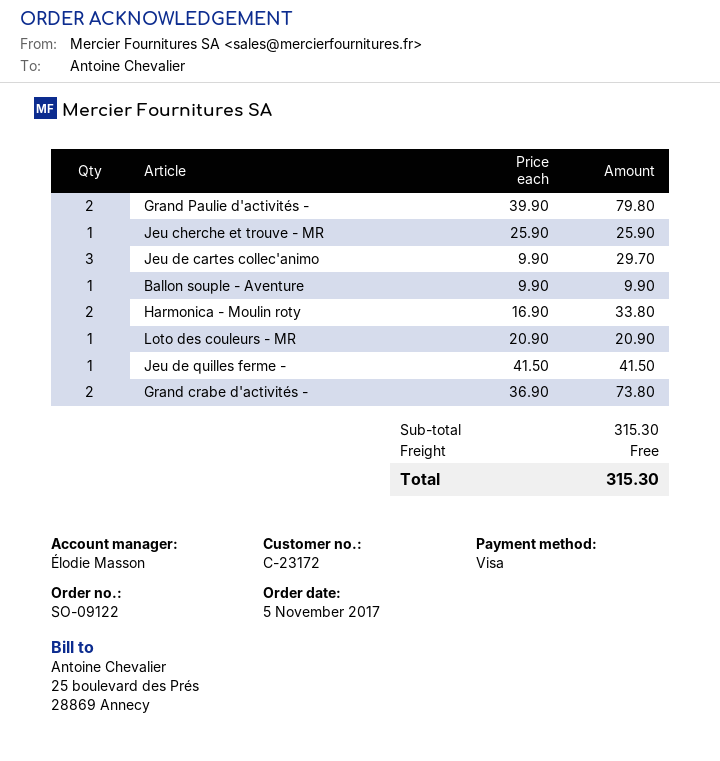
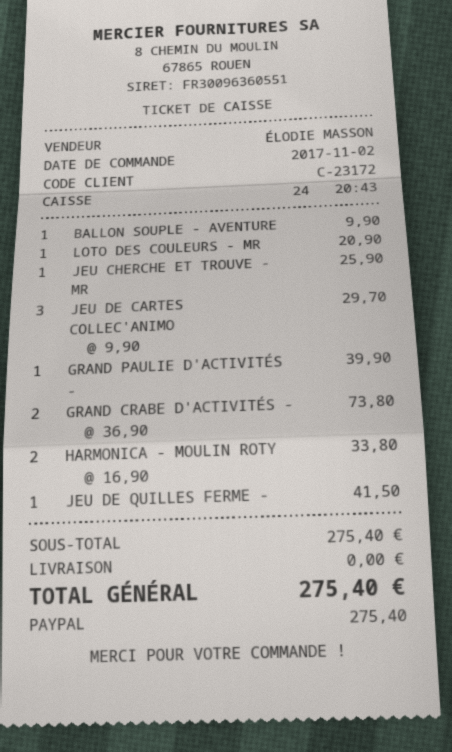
order date: 2017-11-05 -> 2017-11-02
payment method: Visa -> PayPal
Grand Paulie d'activités -: 2 x 39.90 = 79.80 -> 1 x 39.90 = 39.90
subtotal: 315.30 -> 275.40
total: 315.30 -> 275.40

